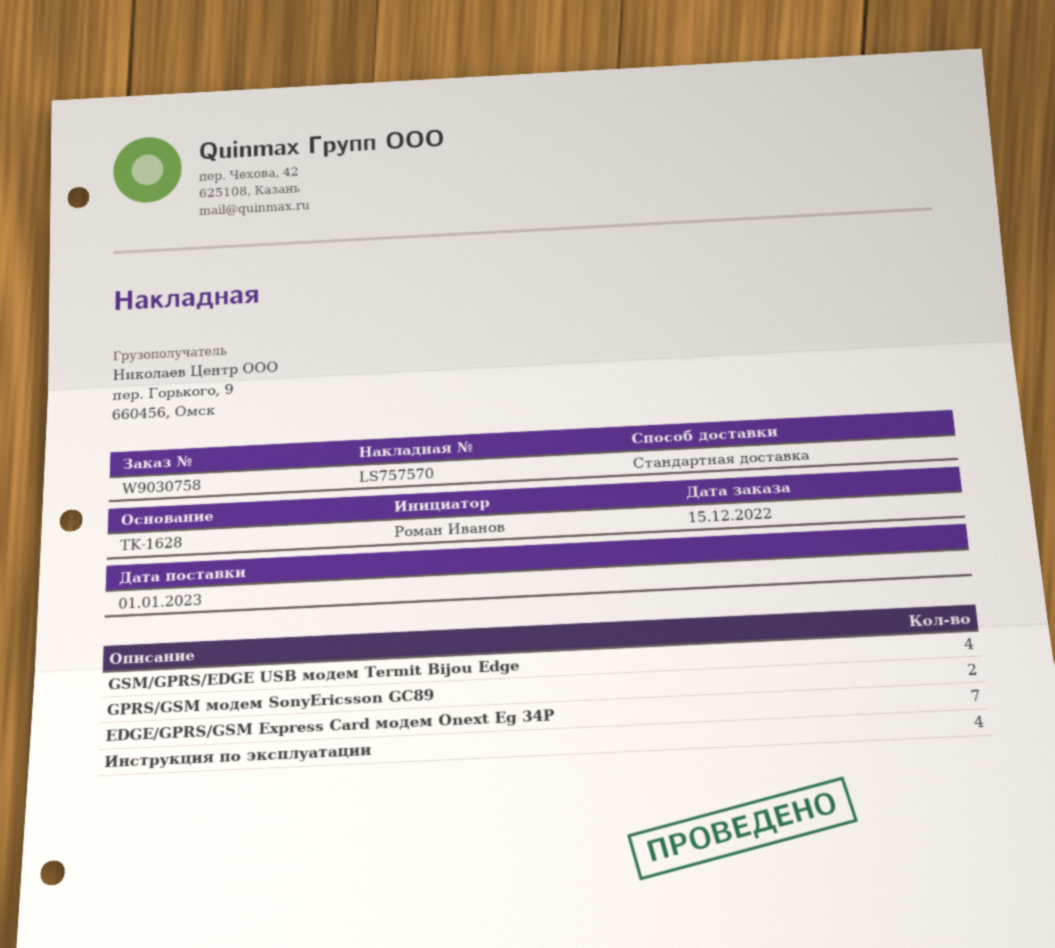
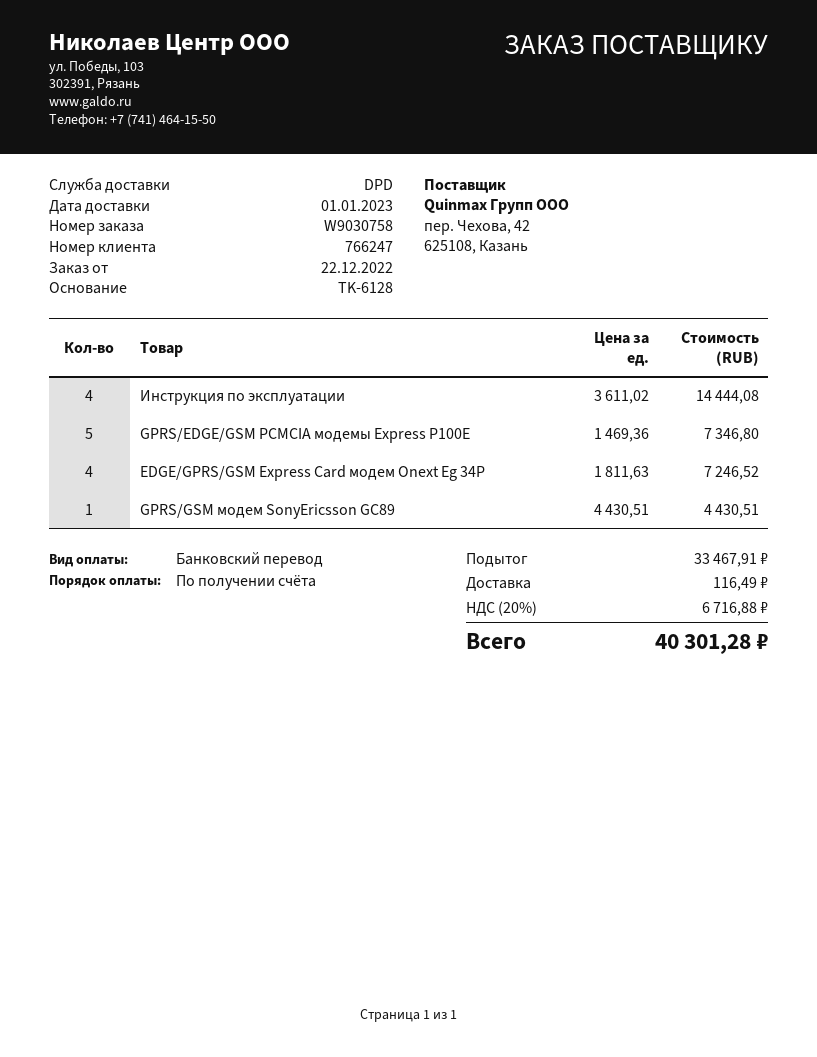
order date: 2022-12-15 -> 2022-12-22
reference: TK-1628 -> TK-6128
shipping method: standard -> DPD
GSM/GPRS/EDGE USB модем Termit Bijou Edge: 4 -> none
GPRS/GSM модем SonyEricsson GC89: 2 -> 1
EDGE/GPRS/GSM Express Card модем Onext Eg 34P: 7 -> 4
GPRS/EDGE/GSM PCMCIA модемы Express P100E: none -> 5

